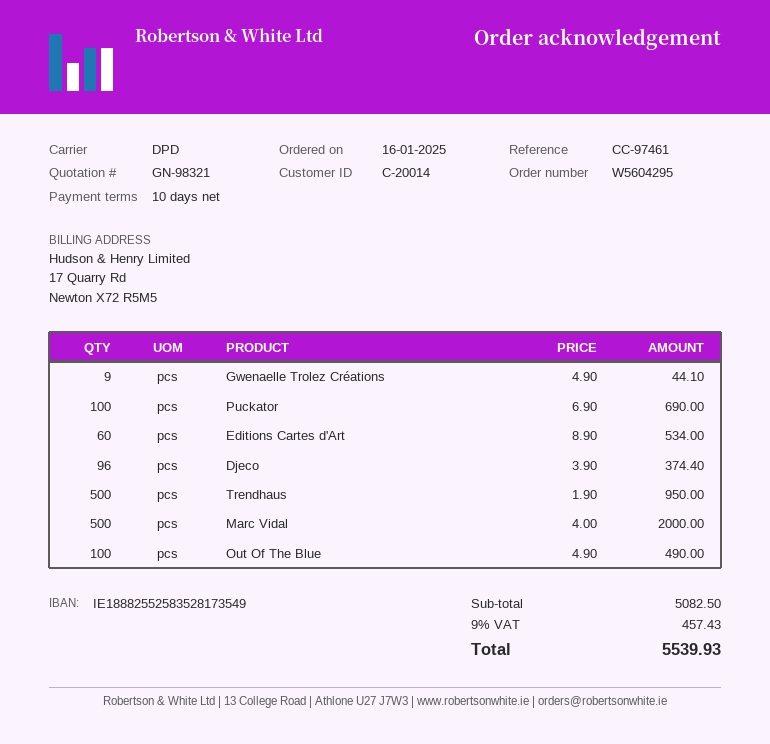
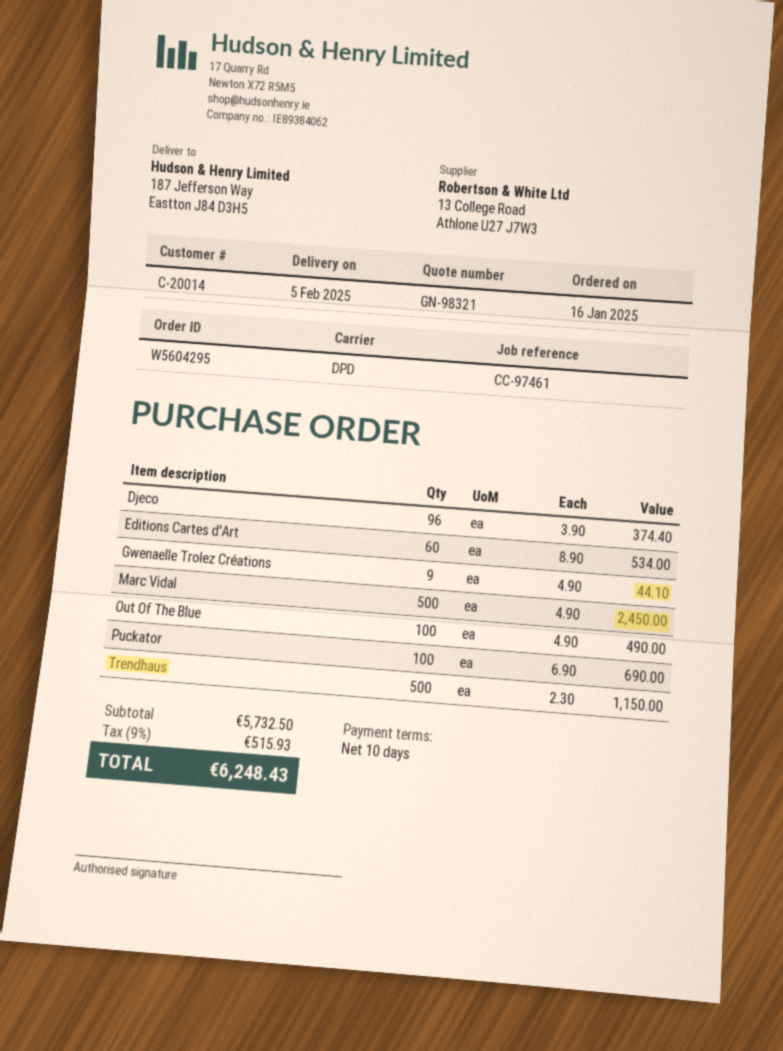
Trendhaus: 500 x 1.90 = 950.00 -> 500 x 2.30 = 1150.00
Marc Vidal: 500 x 4.00 = 2000.00 -> 500 x 4.90 = 2450.00
subtotal: 5082.50 -> 5732.50
tax: 9% = 457.43 -> 9% = 515.93
total: 5539.93 -> 6248.43

